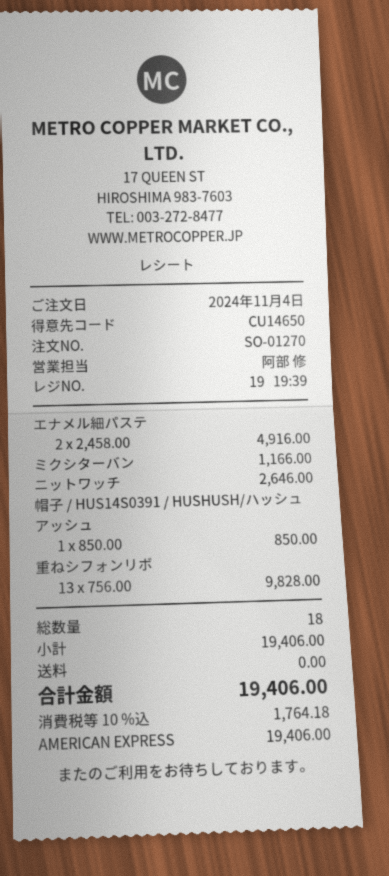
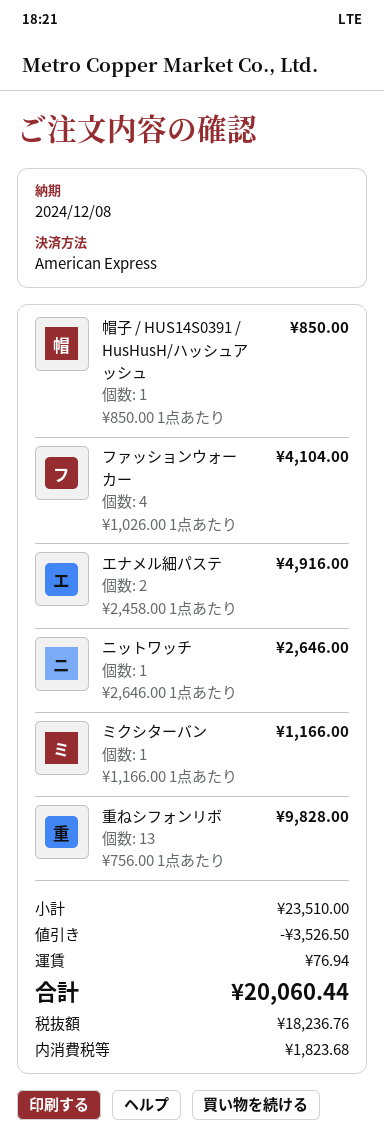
ファッションウォーカー: none -> 4 x 1026.00 = 4104.00
subtotal: 19406.00 -> 23510.00
discount: none -> 3526.50
shipping: 0.00 -> 76.94
tax: 1764.18 -> 1823.68
total: 19406.00 -> 20060.44

